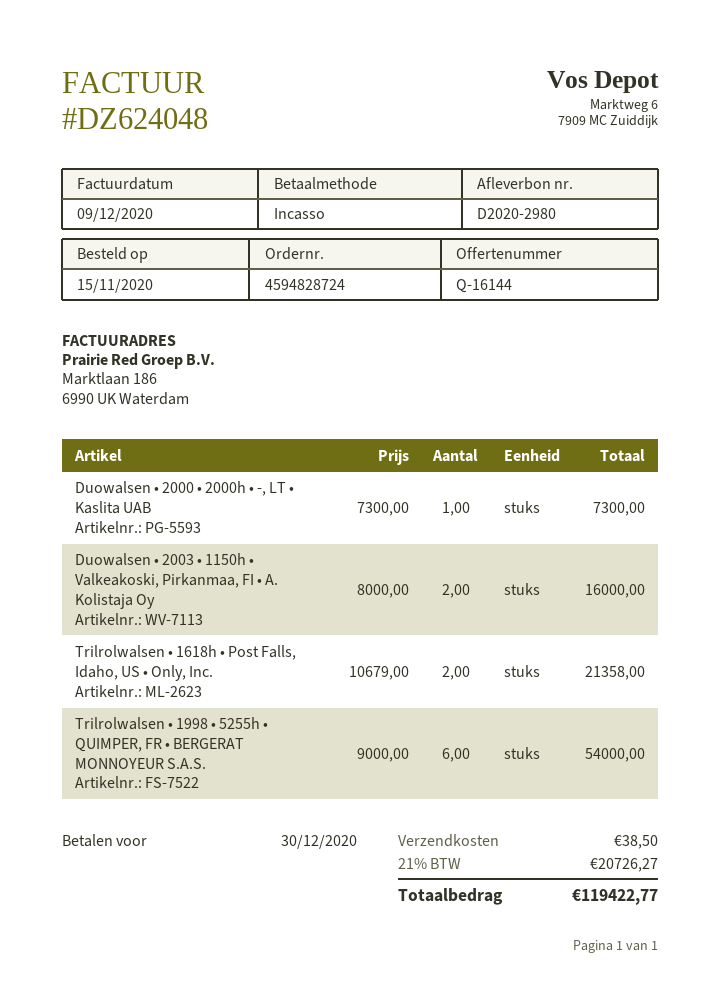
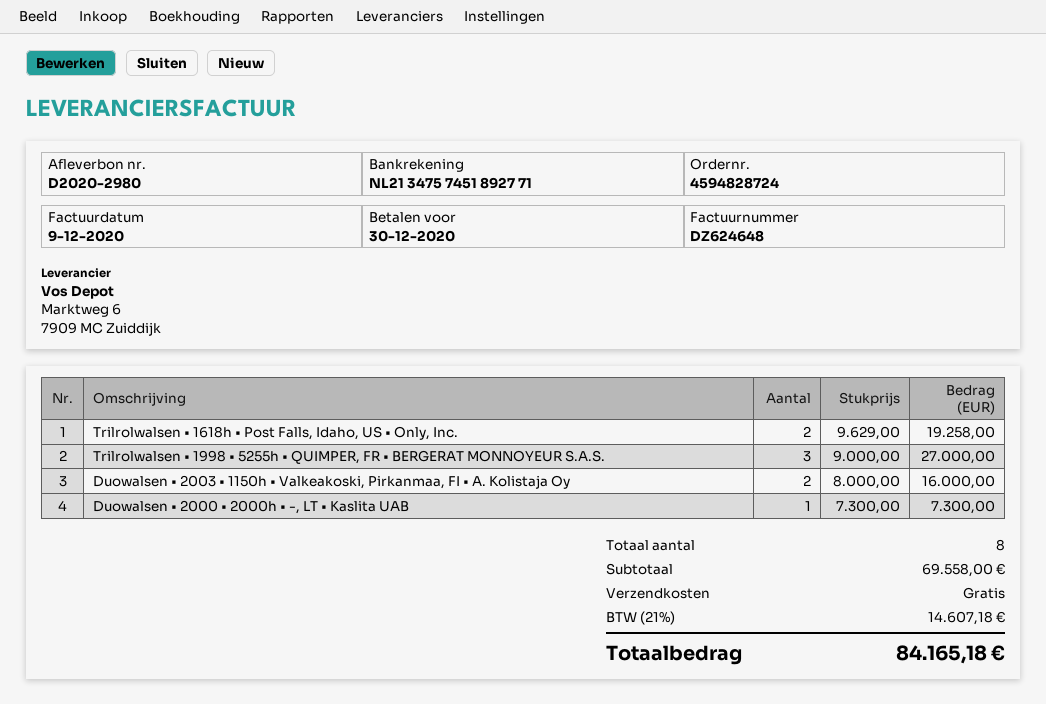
invoice number: DZ624048 -> DZ624648
Trilrolwalsen • 1618h • Post Falls, Idaho, US • Only, Inc.: 2 x 10679.00 = 21358.00 -> 2 x 9629.00 = 19258.00
Trilrolwalsen • 1998 • 5255h • QUIMPER, FR • BERGERAT MONNOYEUR S.A.S.: 6 x 9000.00 = 54000.00 -> 3 x 9000.00 = 27000.00
shipping: 38.50 -> 0.00
tax: 21% = 20726.27 -> 21% = 14607.18
total: 119422.77 -> 84165.18

